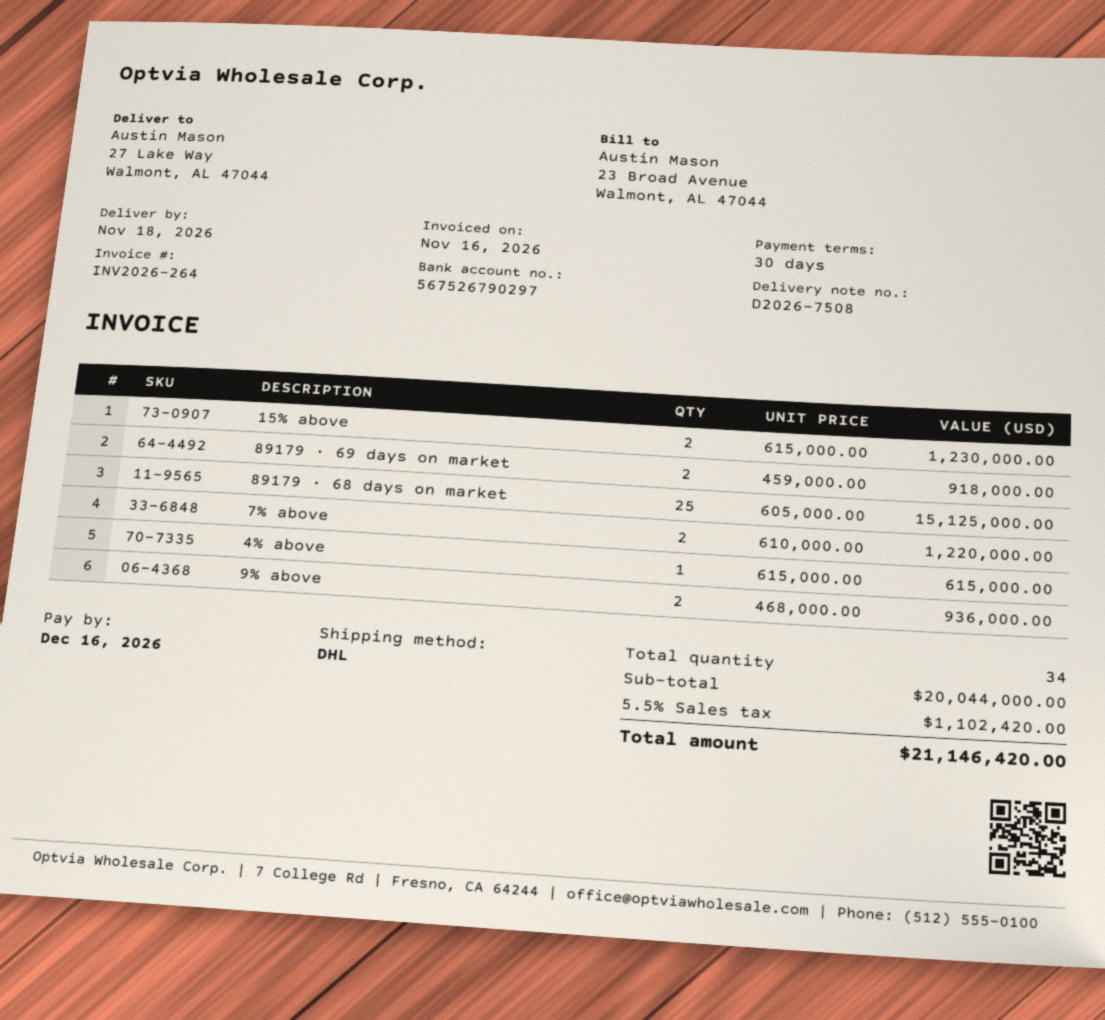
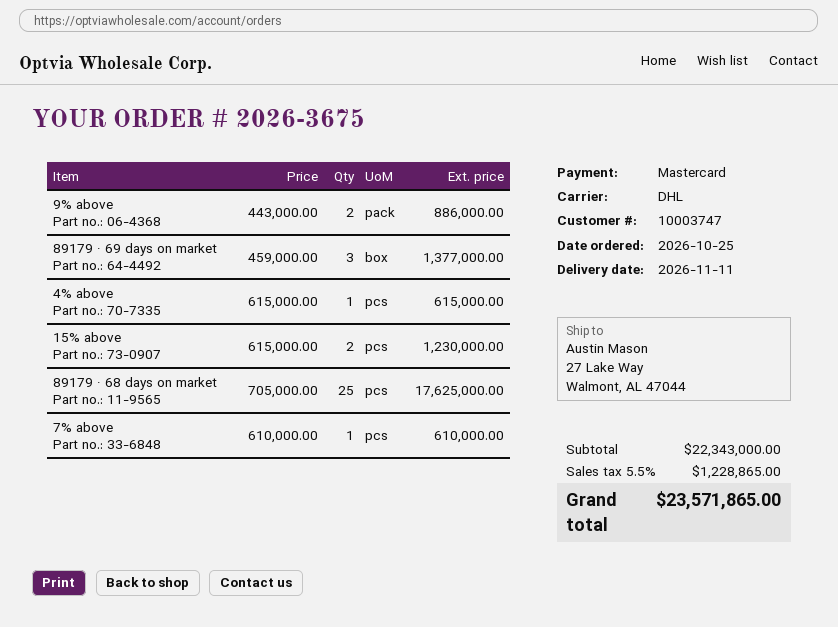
delivery date: 2026-11-18 -> 2026-11-11
89179 · 69 days on market: 2 x 459000.00 = 918000.00 -> 3 x 459000.00 = 1377000.00
89179 · 68 days on market: 25 x 605000.00 = 15125000.00 -> 25 x 705000.00 = 17625000.00
7% above: 2 x 610000.00 = 1220000.00 -> 1 x 610000.00 = 610000.00
9% above: 2 x 468000.00 = 936000.00 -> 2 x 443000.00 = 886000.00
subtotal: 20044000.00 -> 22343000.00
tax: 5.5% = 1102420.00 -> 5.5% = 1228865.00
total: 21146420.00 -> 23571865.00

